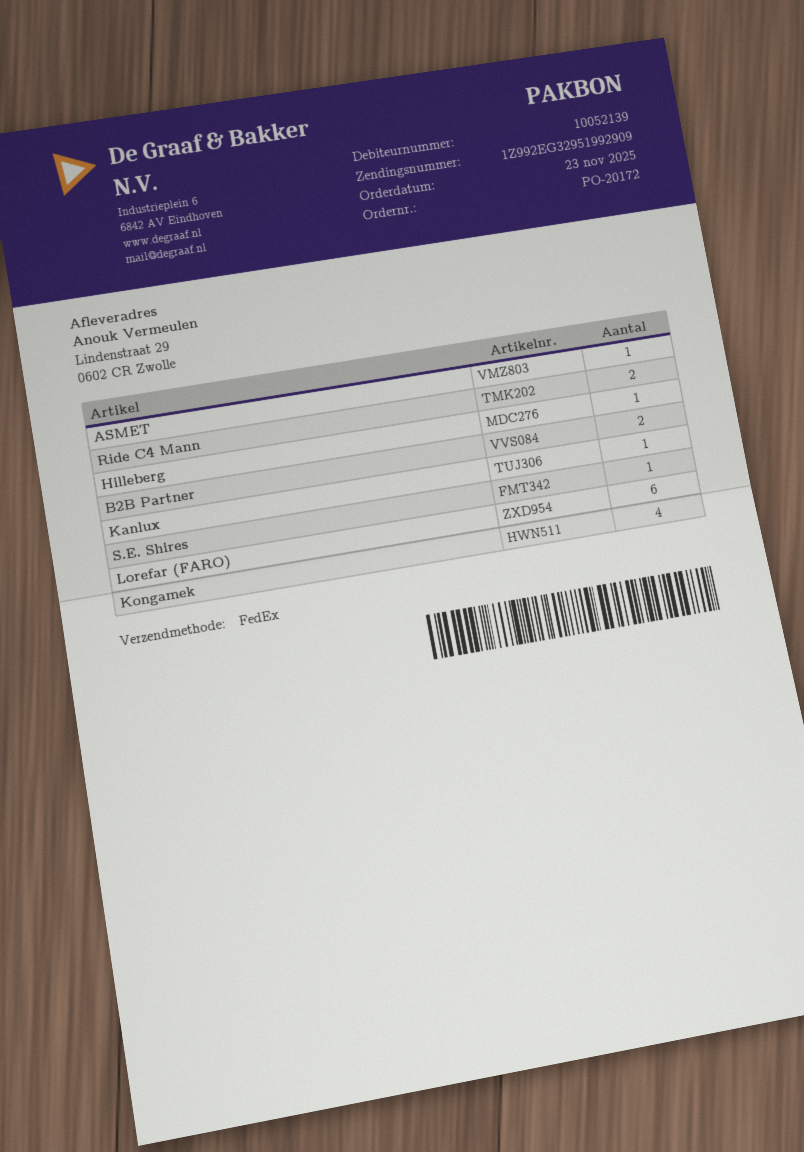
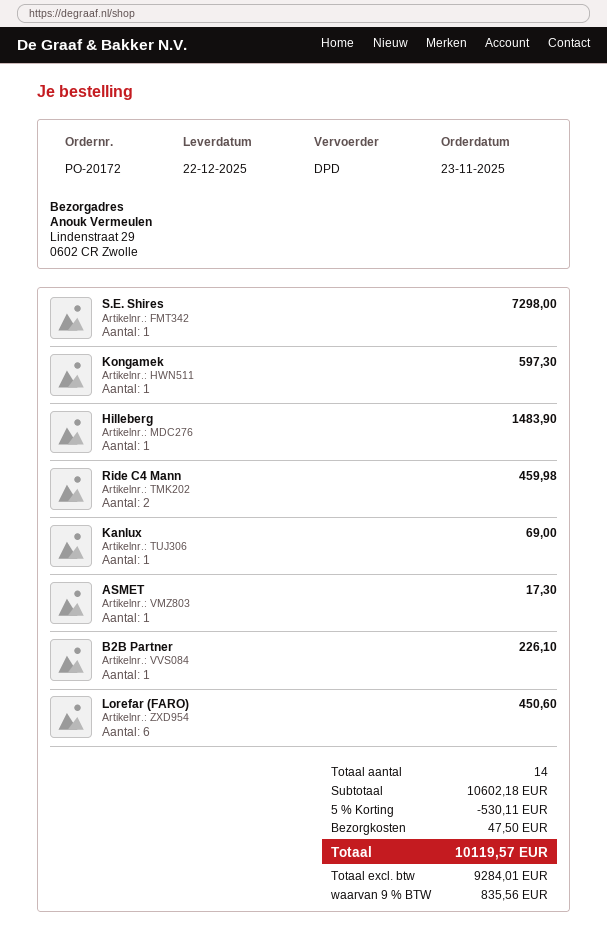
shipping method: FedEx -> DPD
B2B Partner: 2 -> 1
Kongamek: 4 -> 1

